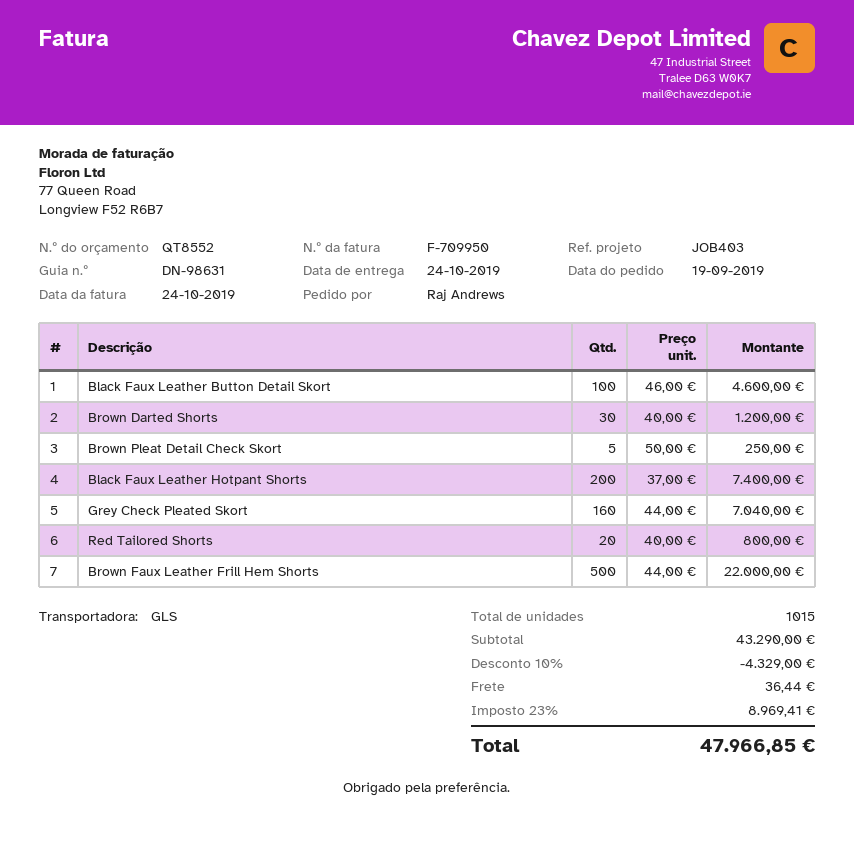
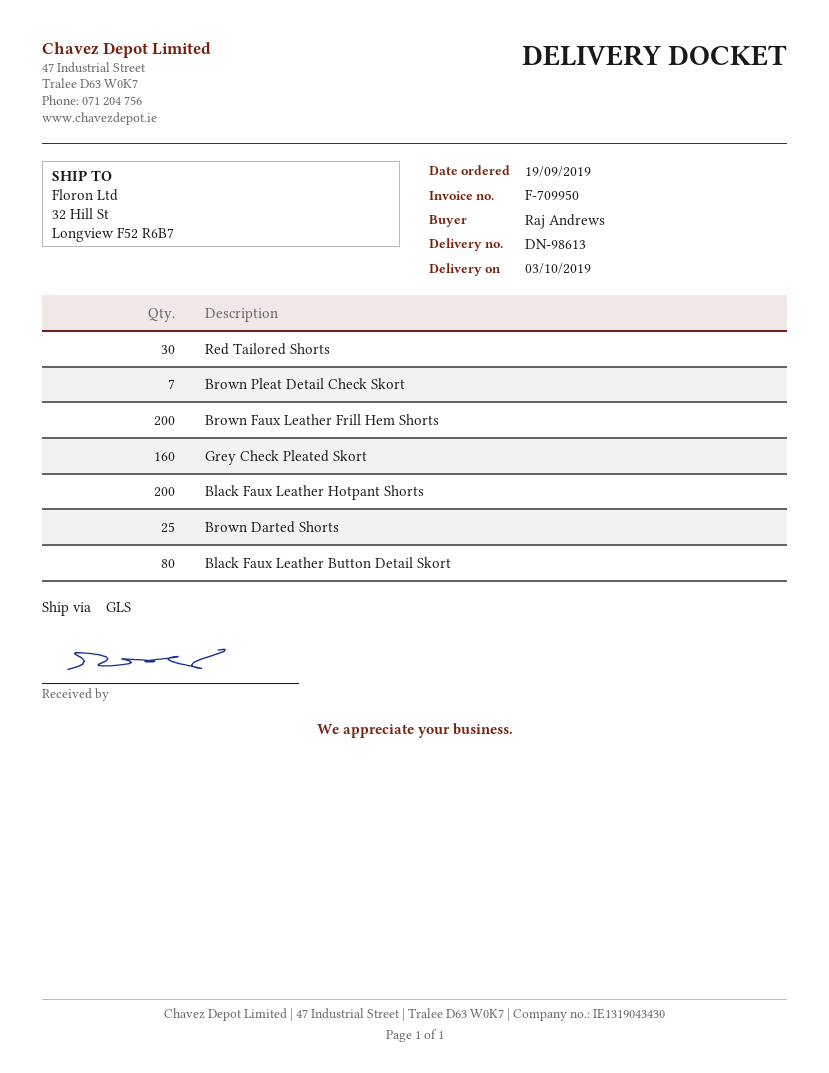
delivery note number: DN-98631 -> DN-98613
delivery date: 2019-10-24 -> 2019-10-03
Black Faux Leather Button Detail Skort: 100 -> 80
Brown Darted Shorts: 30 -> 25
Brown Pleat Detail Check Skort: 5 -> 7
Red Tailored Shorts: 20 -> 30
Brown Faux Leather Frill Hem Shorts: 500 -> 200

